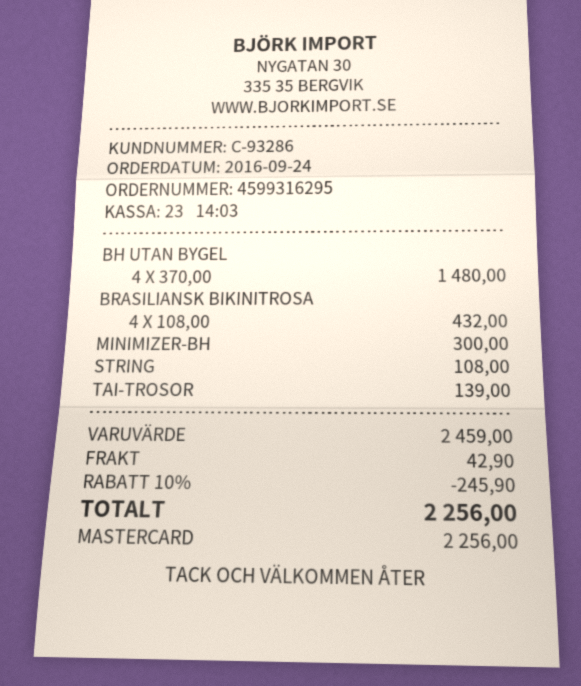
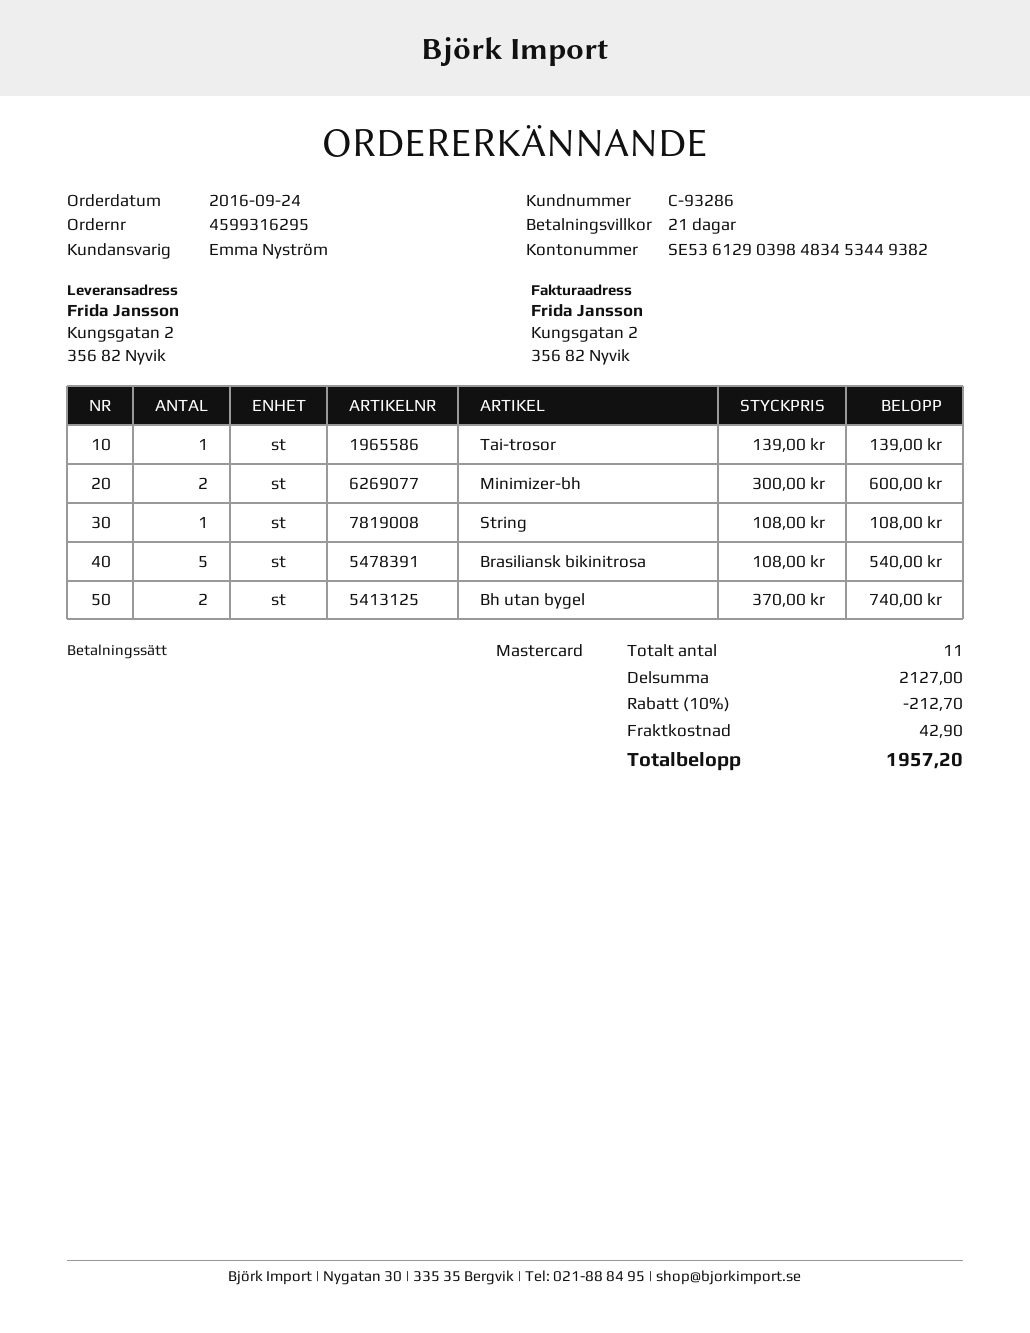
BH UTAN BYGEL: 4 x 370.00 = 1480.00 -> 2 x 370.00 = 740.00
BRASILIANSK BIKINITROSA: 4 x 108.00 = 432.00 -> 5 x 108.00 = 540.00
MINIMIZER-BH: 1 x 300.00 = 300.00 -> 2 x 300.00 = 600.00
subtotal: 2459.00 -> 2127.00
discount: 10% = 245.90 -> 10% = 212.70
total: 2256.00 -> 1957.20

